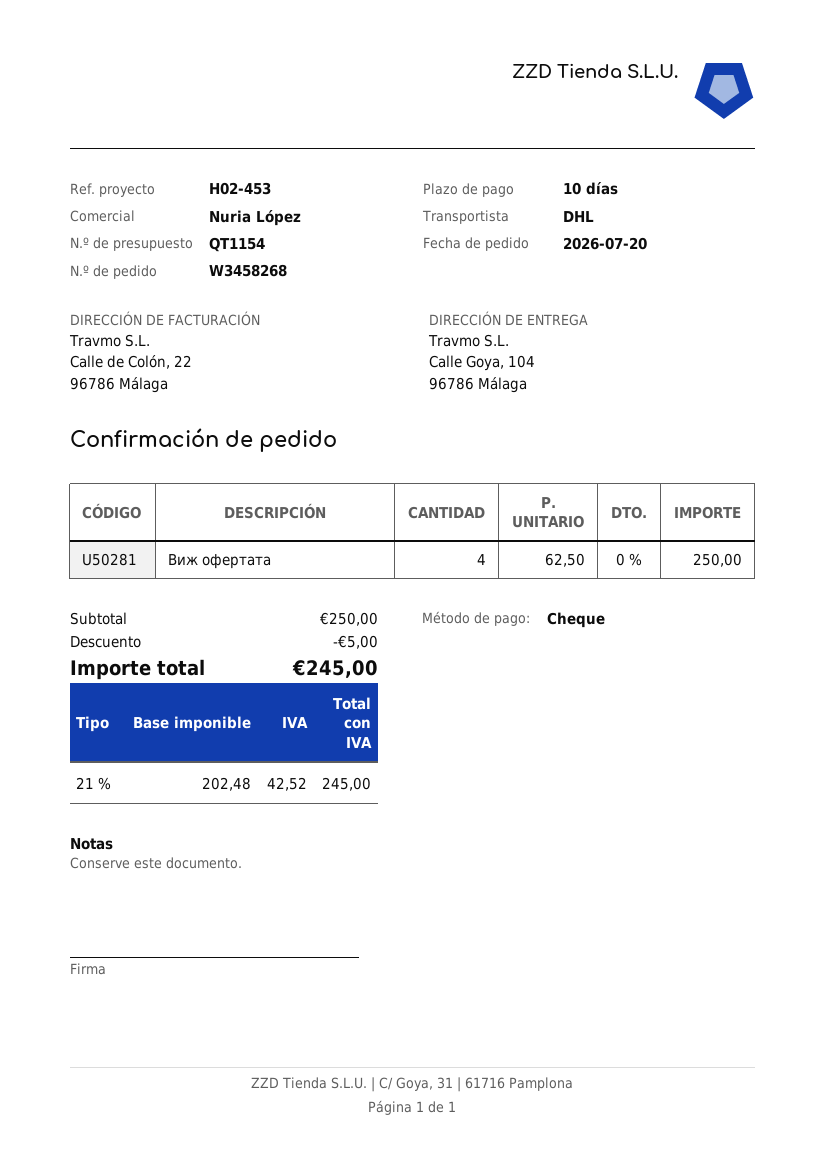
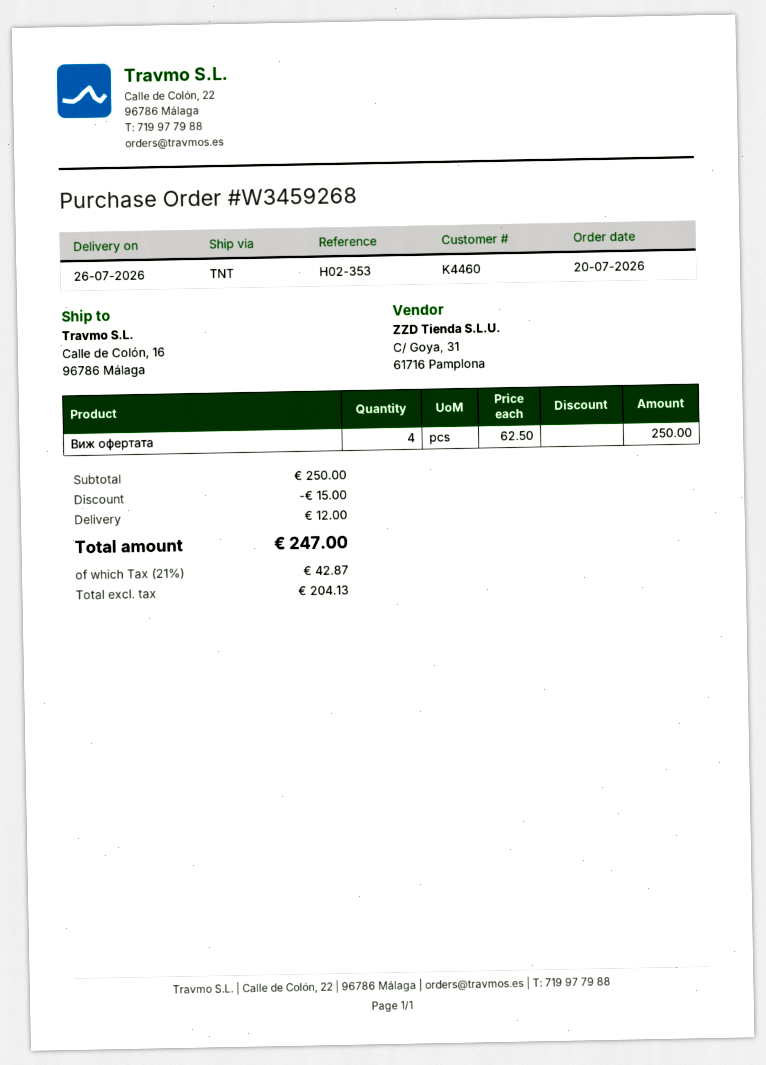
order number: W3458268 -> W3459268
reference: H02-453 -> H02-353
shipping method: DHL -> TNT
ship to: Calle Goya, 104, 96786 Málaga -> Calle de Colón, 16, 96786 Málaga
discount: 5.00 -> 15.00
shipping: none -> 12.00
net: 202.48 -> 204.13
tax: 21% = 42.52 -> 21% = 42.87
total: 245.00 -> 247.00

